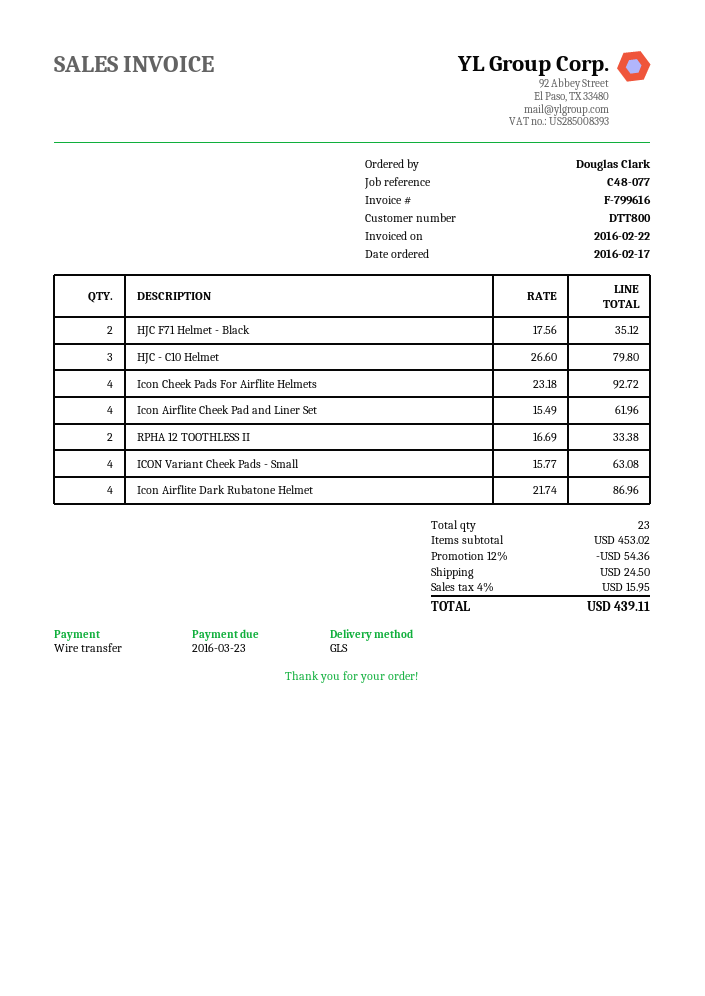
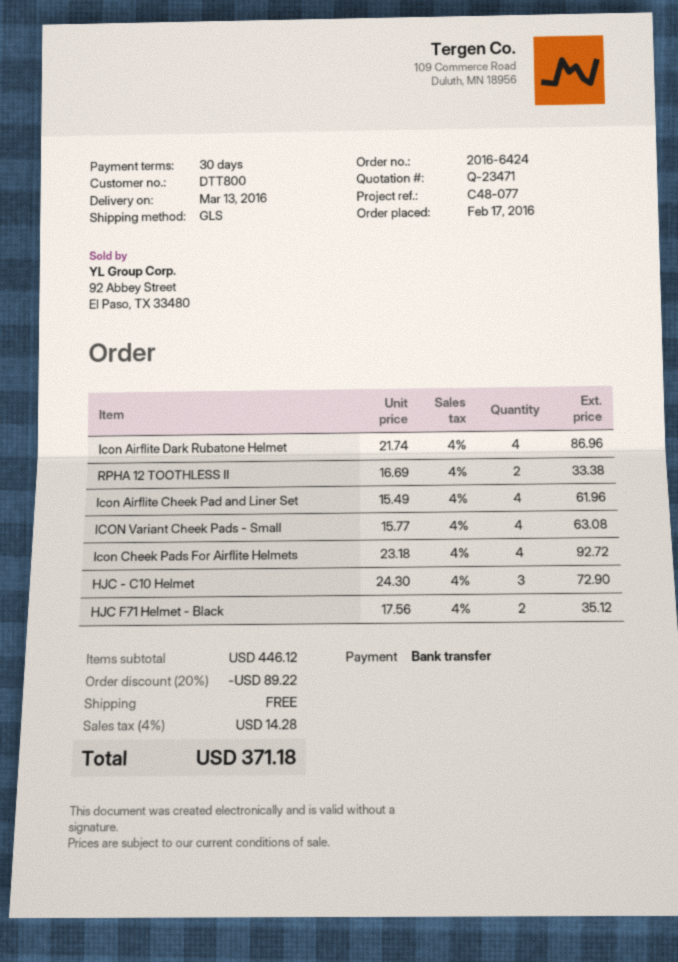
HJC - C10 Helmet: 3 x 26.60 = 79.80 -> 3 x 24.30 = 72.90
subtotal: 453.02 -> 446.12
discount: 12% = 54.36 -> 20% = 89.22
shipping: 24.50 -> 0.00
tax: 4% = 15.95 -> 4% = 14.28
total: 439.11 -> 371.18

